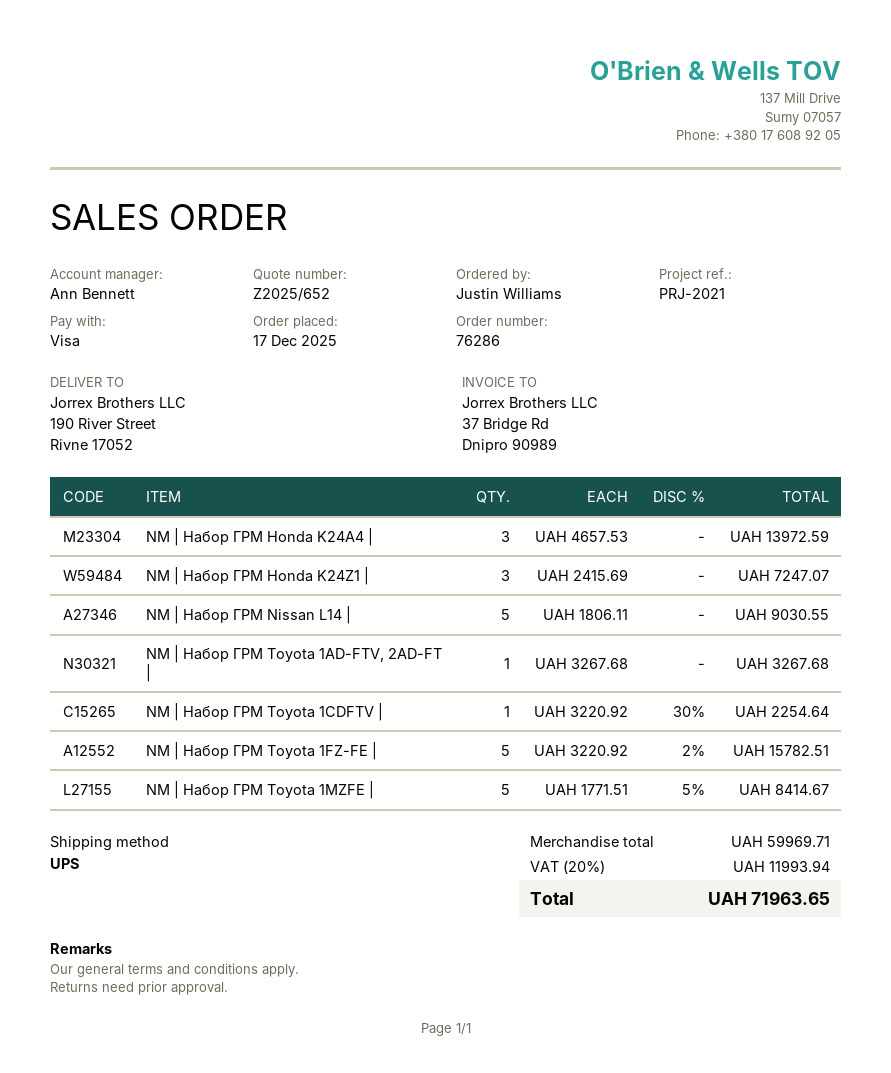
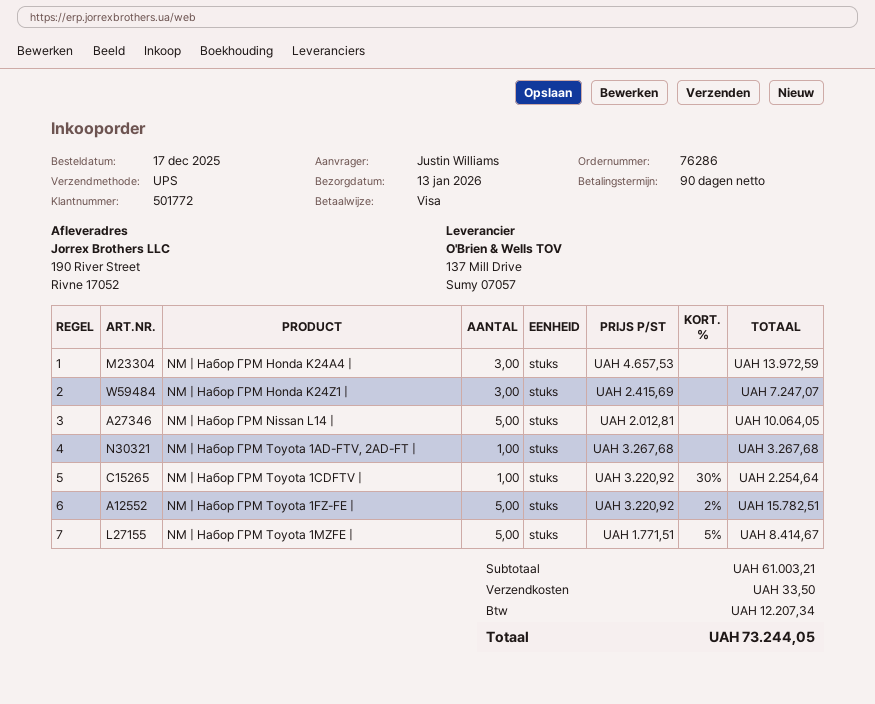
NM | Набор ГРМ Nissan L14 |: 5 x 1806.11 = 9030.55 -> 5 x 2012.81 = 10064.05
subtotal: 59969.71 -> 61003.21
shipping: none -> 33.50
tax: 11993.94 -> 12207.34
total: 71963.65 -> 73244.05

